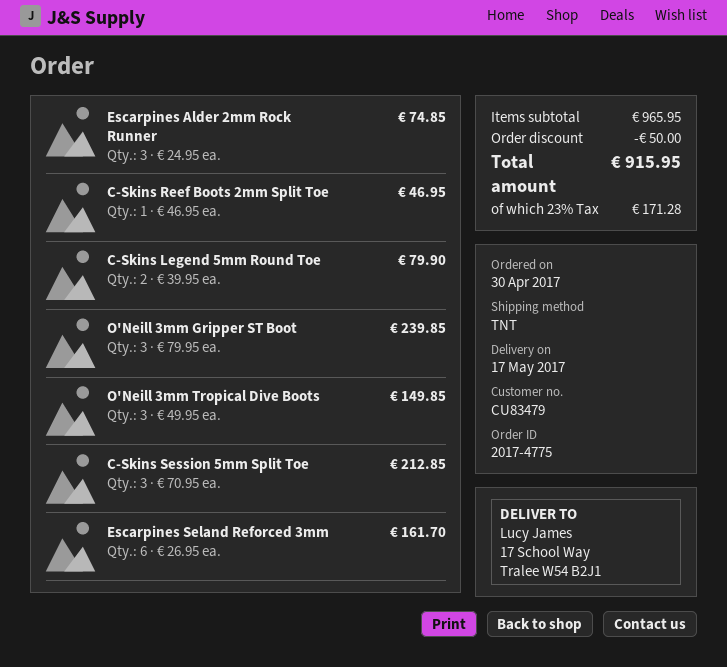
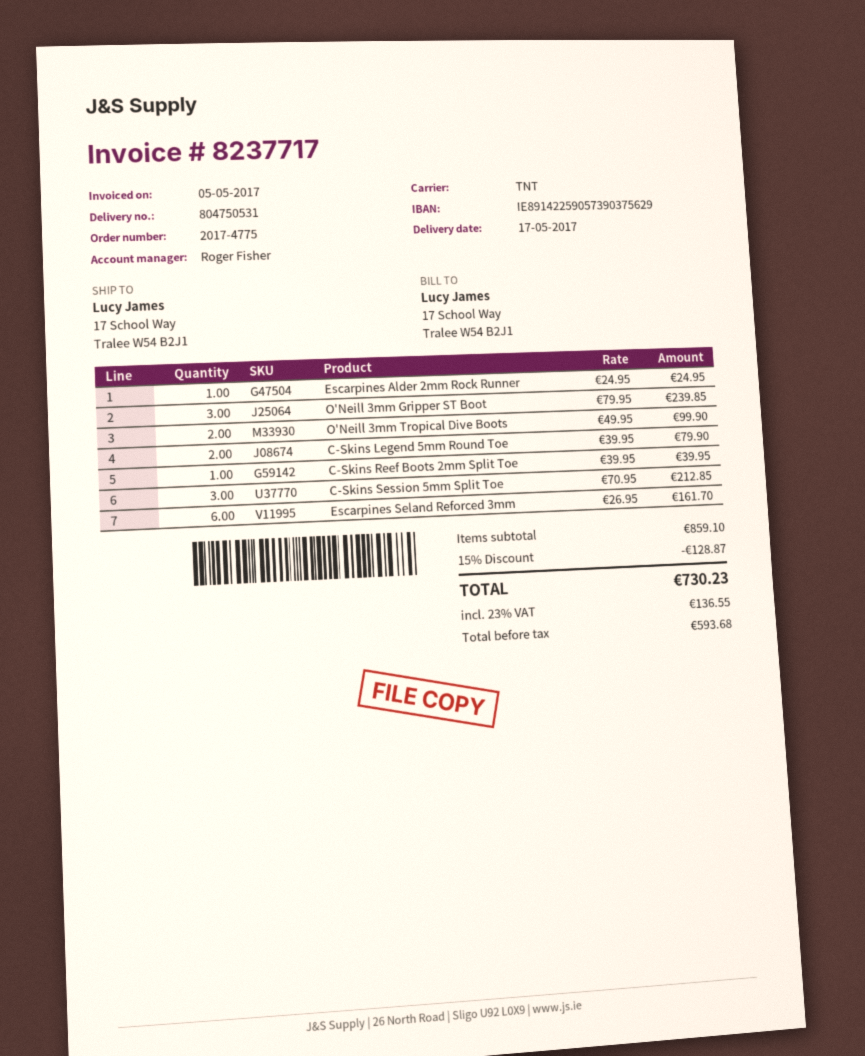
Escarpines Alder 2mm Rock Runner: 3 x 24.95 = 74.85 -> 1 x 24.95 = 24.95
C-Skins Reef Boots 2mm Split Toe: 1 x 46.95 = 46.95 -> 1 x 39.95 = 39.95
O'Neill 3mm Tropical Dive Boots: 3 x 49.95 = 149.85 -> 2 x 49.95 = 99.90
subtotal: 965.95 -> 859.10
discount: 50.00 -> 128.87
tax: 23% = 171.28 -> 23% = 136.55
total: 915.95 -> 730.23

